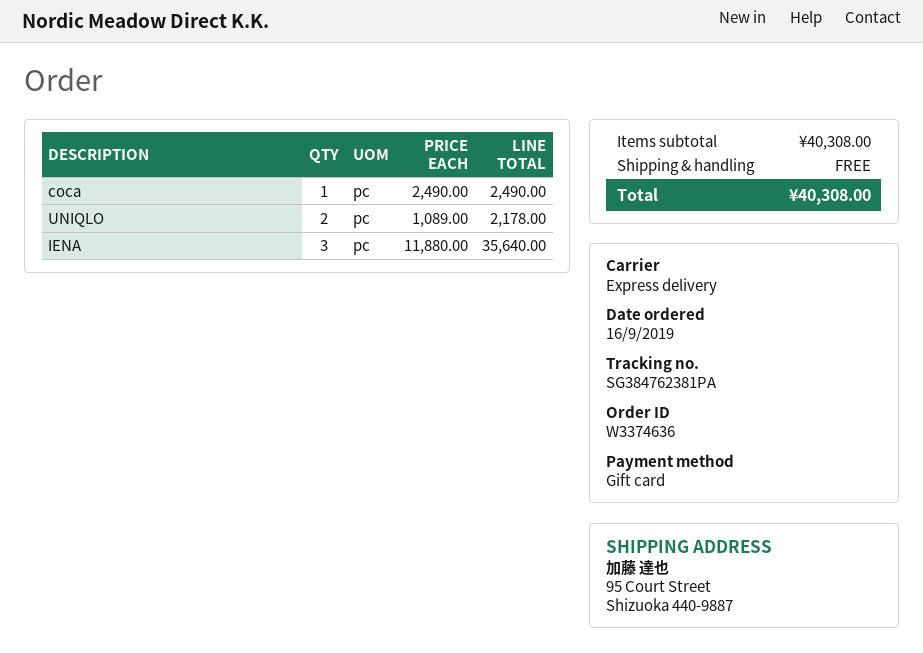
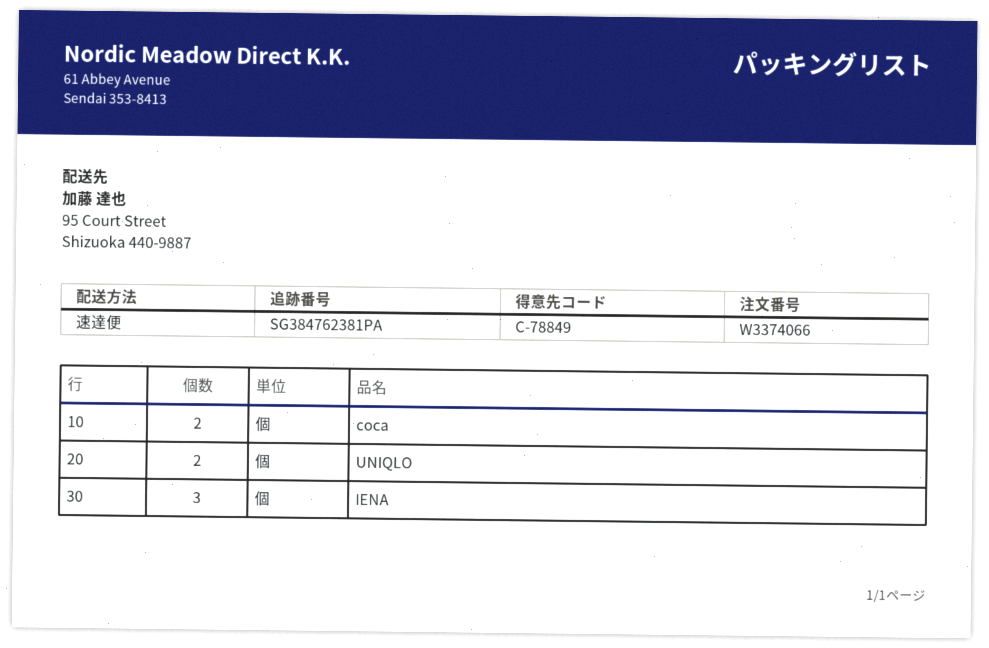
order number: W3374636 -> W3374066
coca: 1 -> 2

